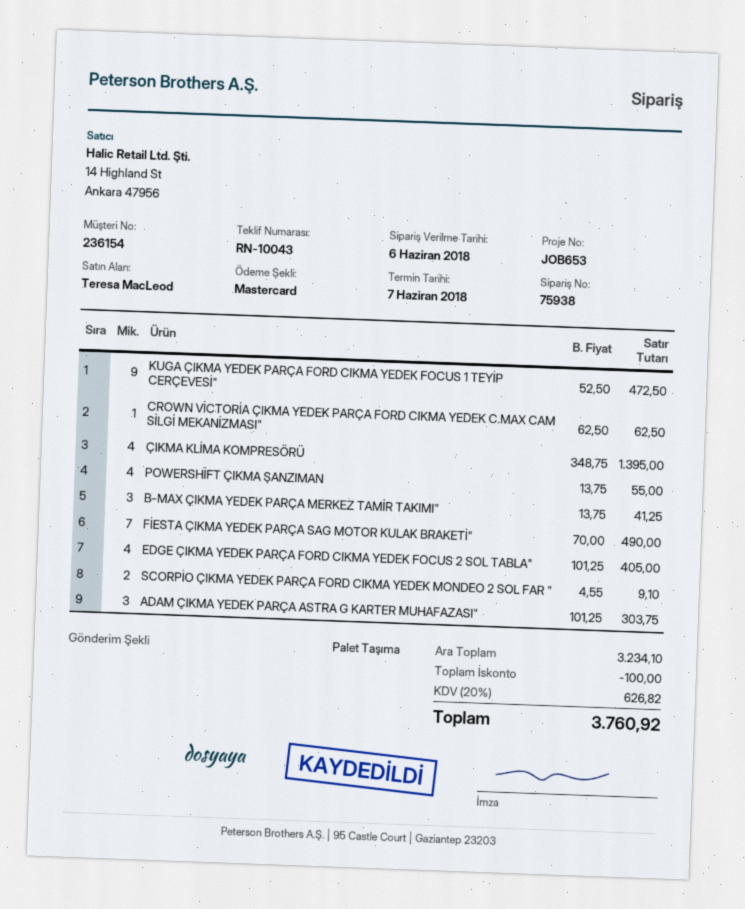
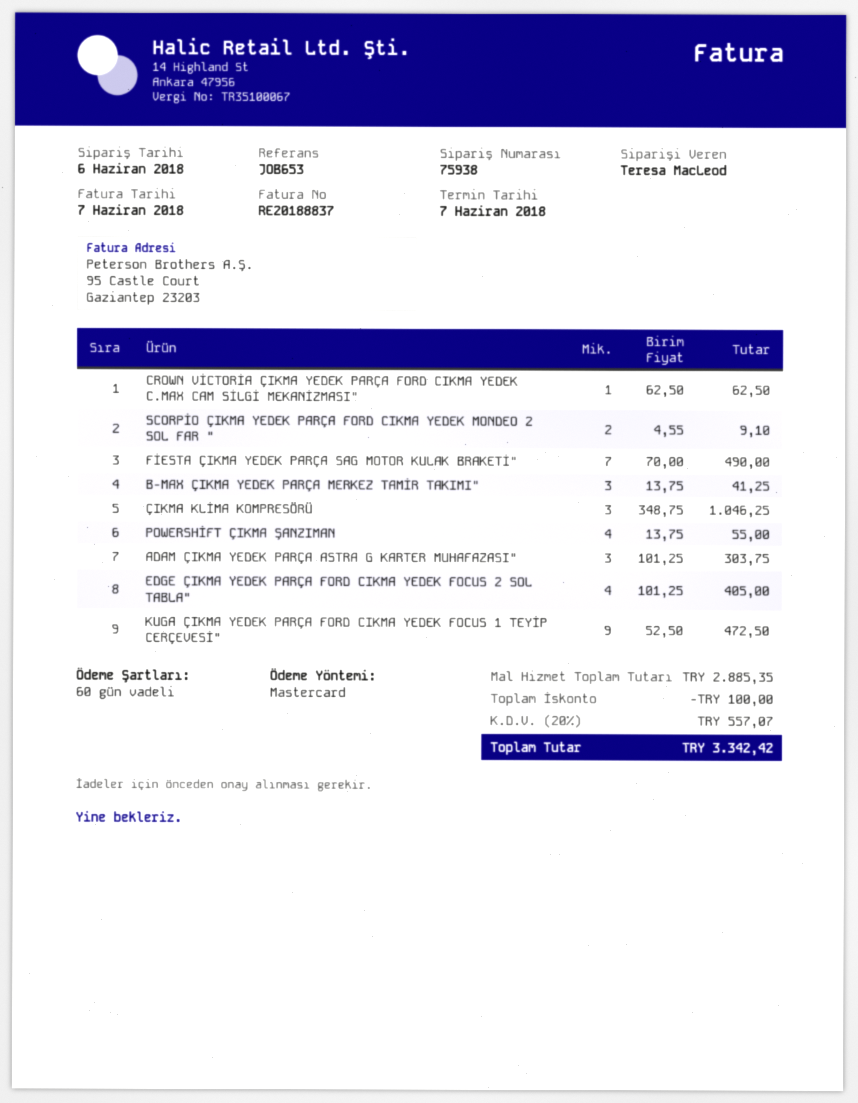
ÇIKMA KLİMA KOMPRESÖRÜ: 4 x 348.75 = 1395.00 -> 3 x 348.75 = 1046.25
subtotal: 3234.10 -> 2885.35
tax: 20% = 626.82 -> 20% = 557.07
total: 3760.92 -> 3342.42

